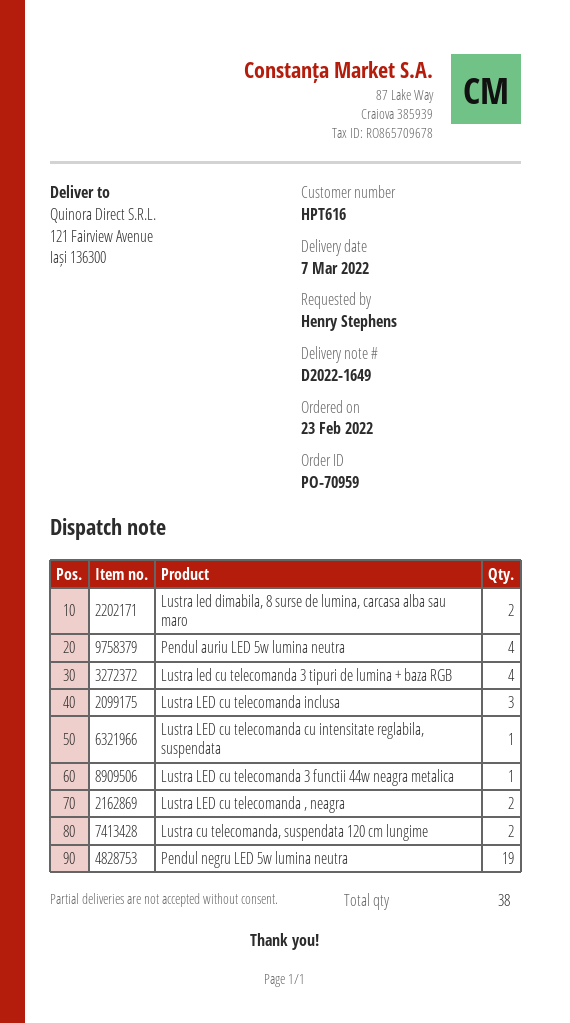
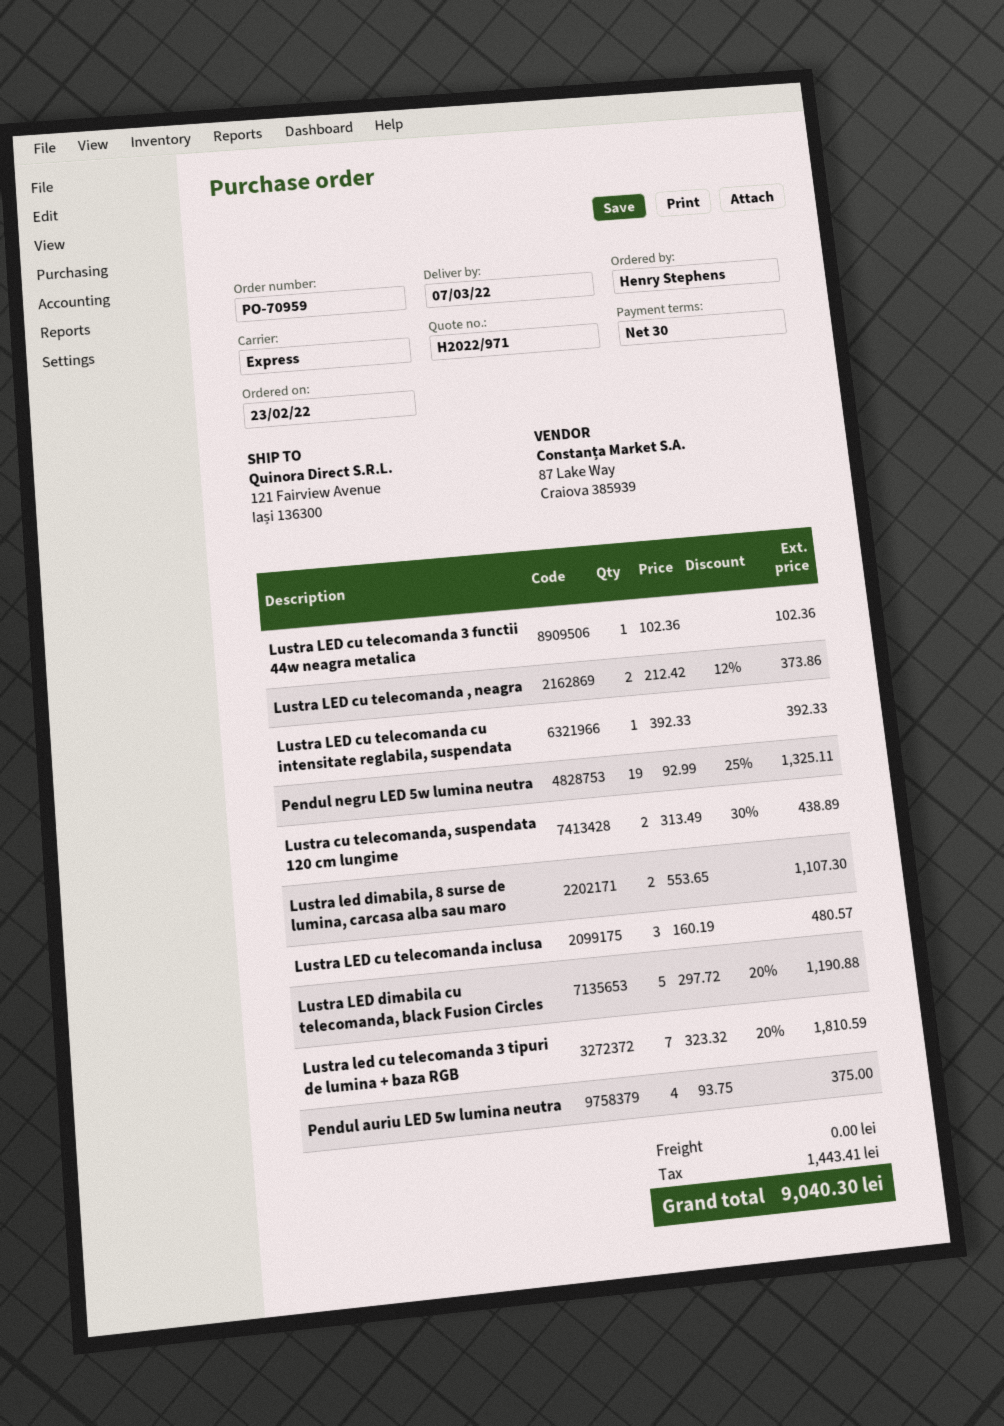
Lustra led cu telecomanda 3 tipuri de lumina + baza RGB: 4 -> 7
Lustra LED dimabila cu telecomanda, black Fusion Circles: none -> 5

